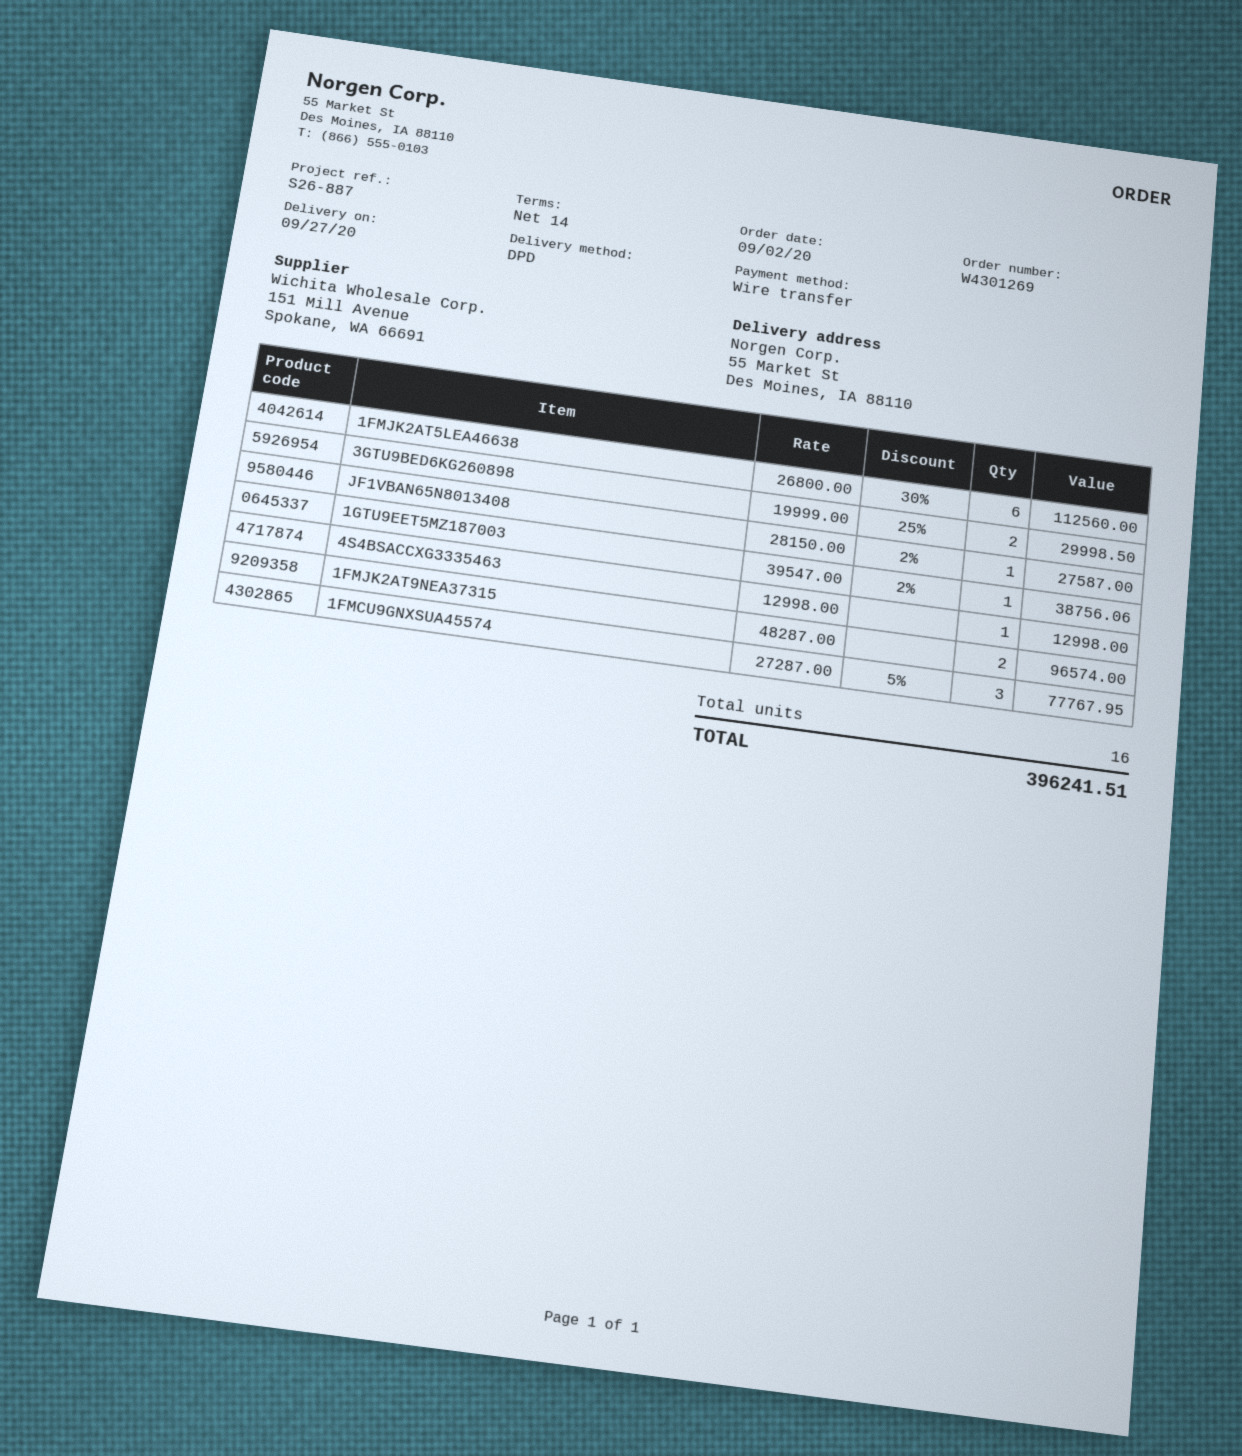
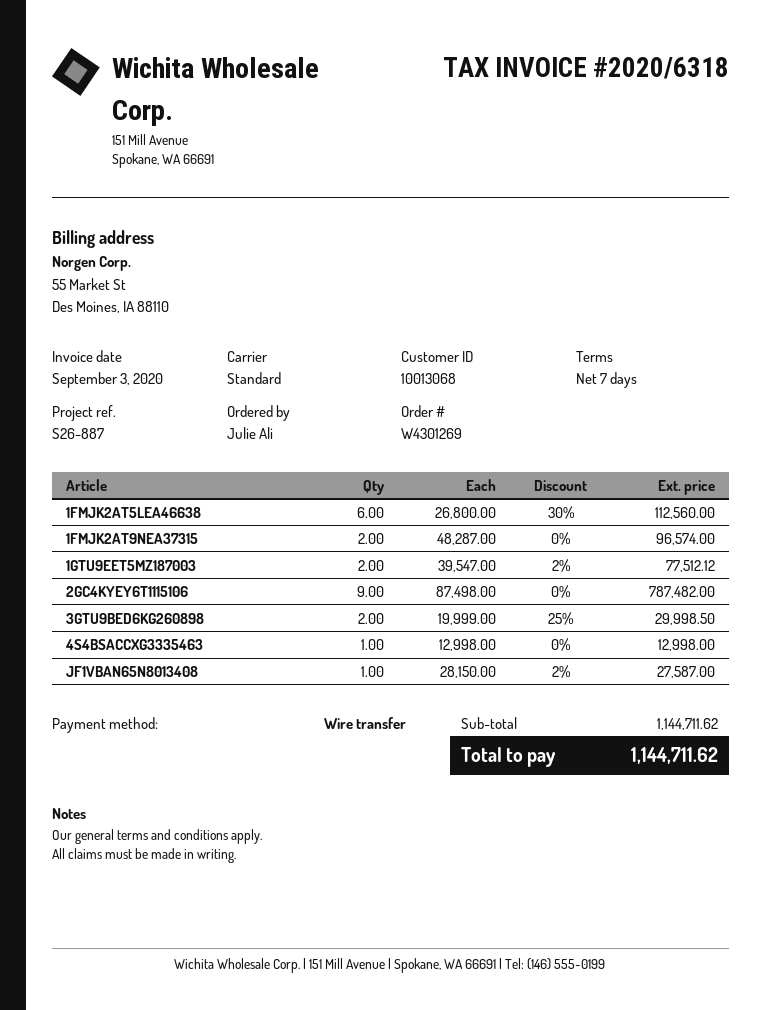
payment terms: 14 days -> 7 days
shipping method: DPD -> standard
1GTU9EET5MZ187003: 1 x 39547.00 - 2% = 38756.06 -> 2 x 39547.00 - 2% = 77512.12
1FMCU9GNXSUA45574: 3 x 27287.00 - 5% = 77767.95 -> none
2GC4KYEY6T1115106: none -> 9 x 87498.00 = 787482.00
total: 396241.51 -> 1144711.62

